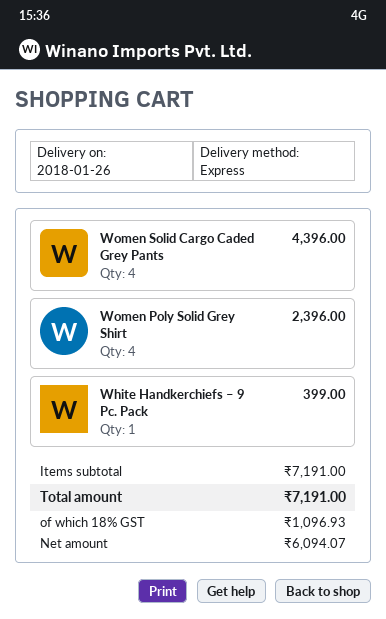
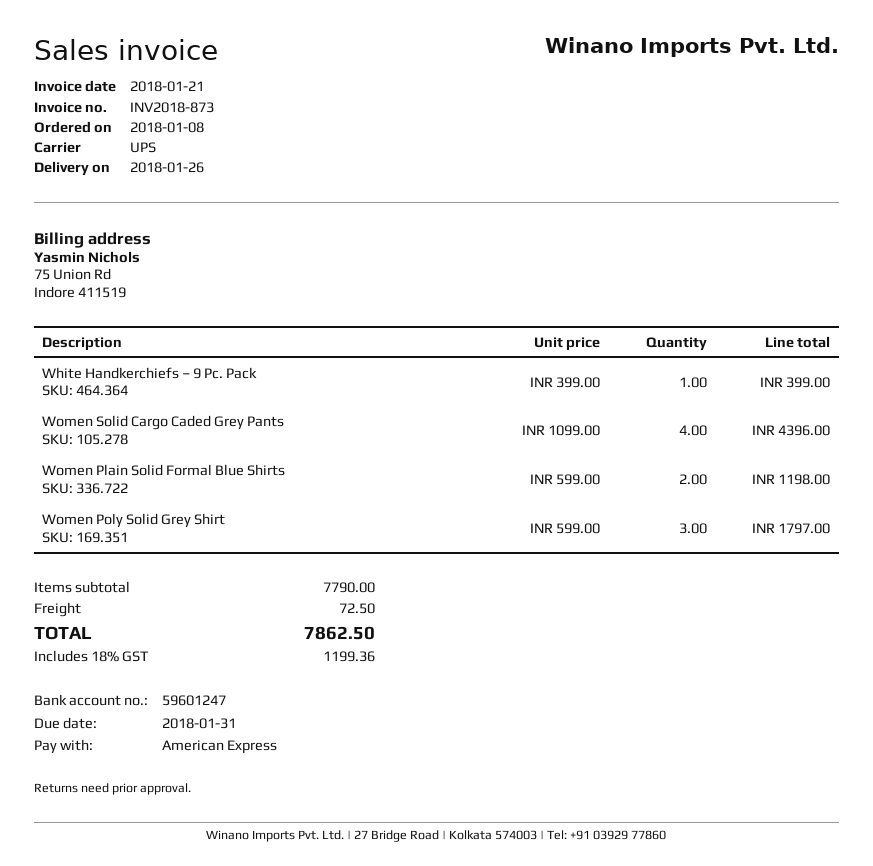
shipping method: express -> UPS
Women Poly Solid Grey Shirt: 4 for 2396.00 -> 3 for 1797.00
Women Plain Solid Formal Blue Shirts: none -> 2 for 1198.00
subtotal: 7191.00 -> 7790.00
shipping: none -> 72.50
tax: 18% = 1096.93 -> 18% = 1199.36
total: 7191.00 -> 7862.50

